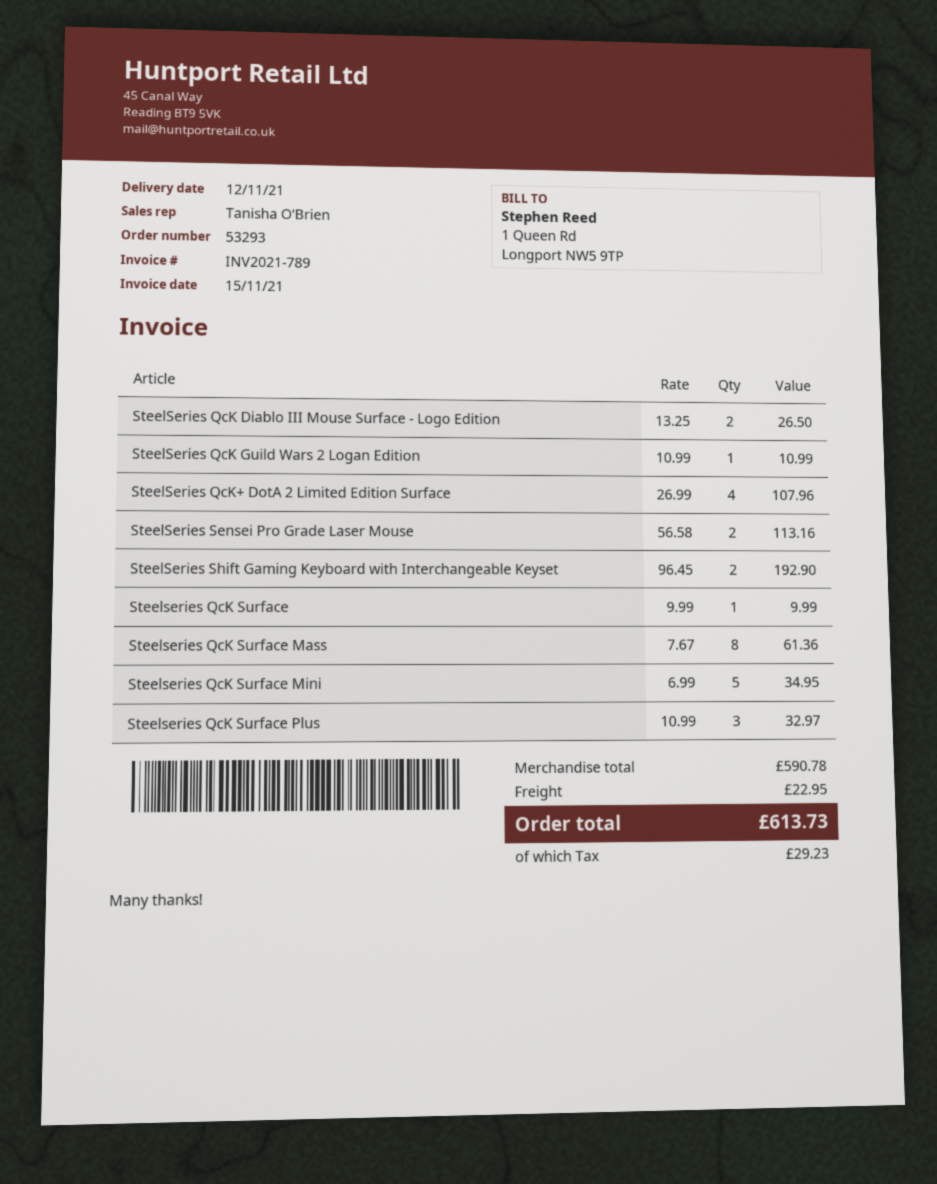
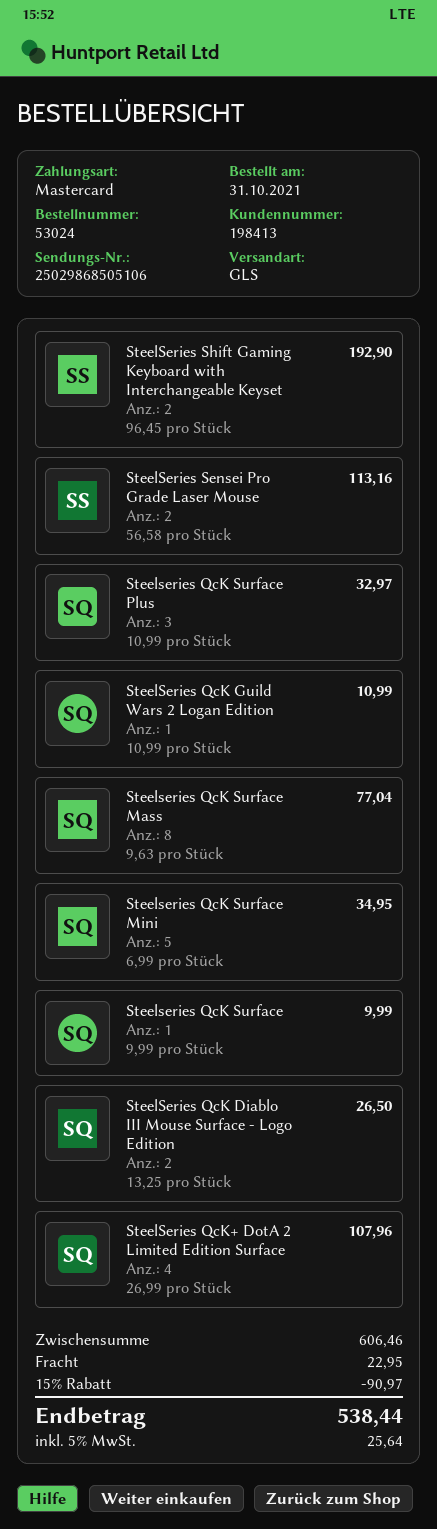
order number: 53293 -> 53024
Steelseries QcK Surface Mass: 8 x 7.67 = 61.36 -> 8 x 9.63 = 77.04
subtotal: 590.78 -> 606.46
discount: none -> 15% = 90.97
tax: 29.23 -> 25.64
total: 613.73 -> 538.44

